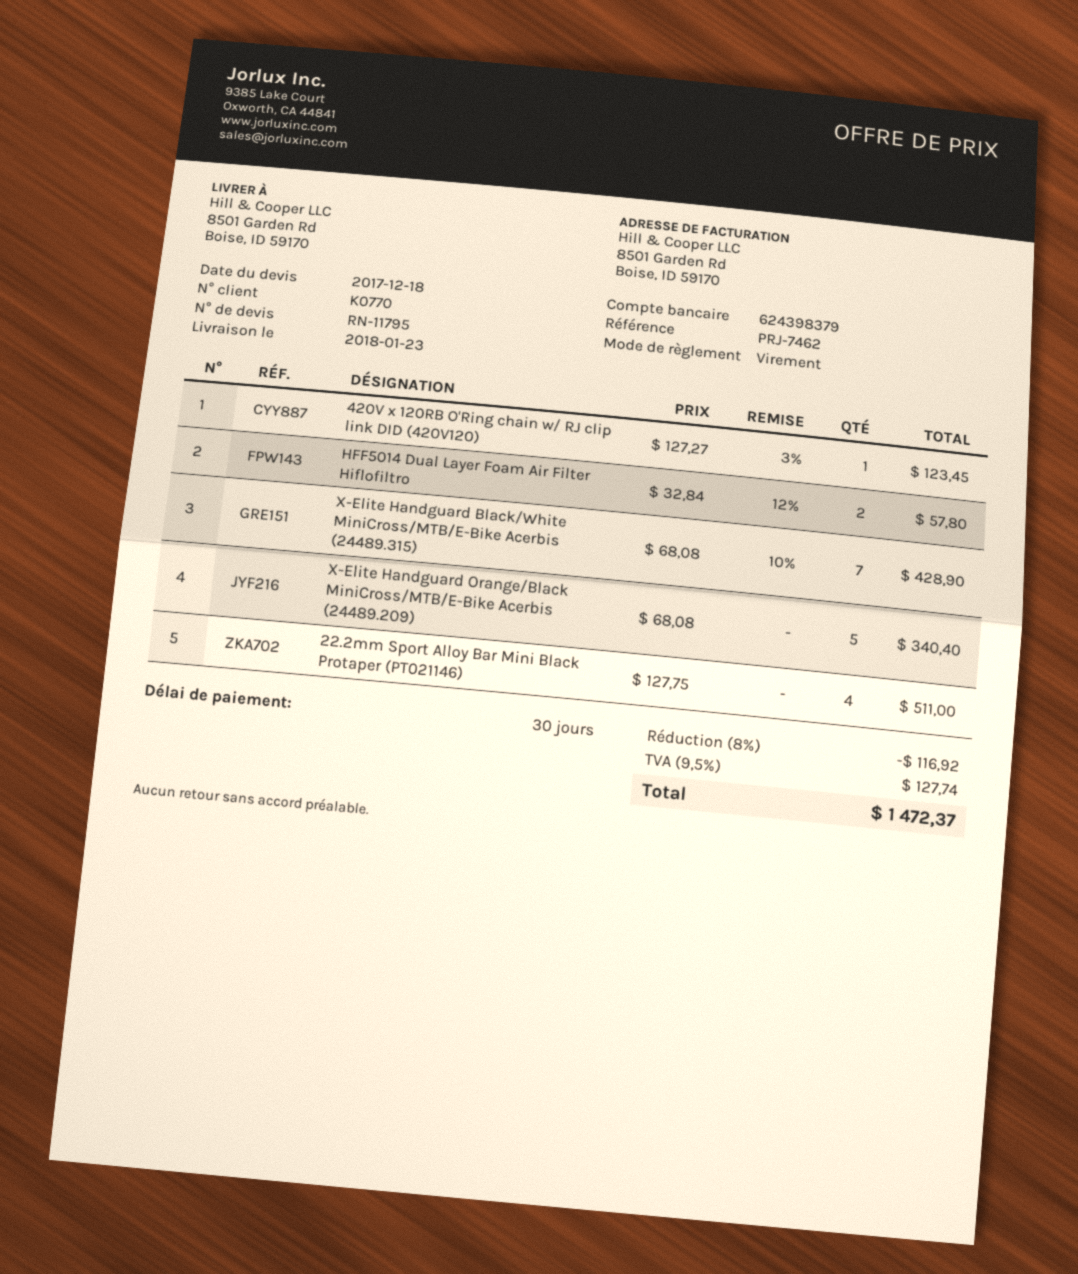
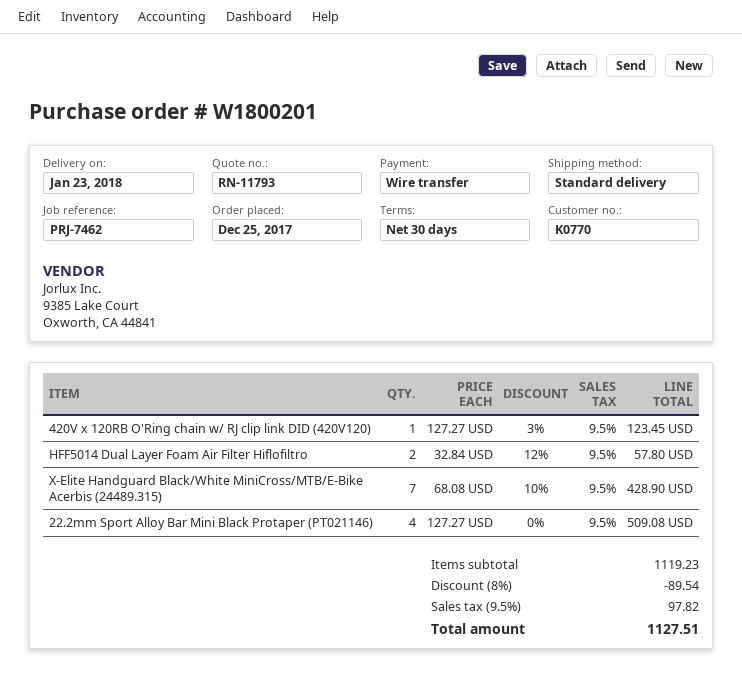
quote number: RN-11795 -> RN-11793
X-Elite Handguard Orange/Black MiniCross/MTB/E-Bike Acerbis (24489.209): 5 x 68.08 = 340.40 -> none
22.2mm Sport Alloy Bar Mini Black Protaper (PT021146): 4 x 127.75 = 511.00 -> 4 x 127.27 = 509.08
discount: 8% = 116.92 -> 8% = 89.54
tax: 9.5% = 127.74 -> 9.5% = 97.82
total: 1472.37 -> 1127.51

